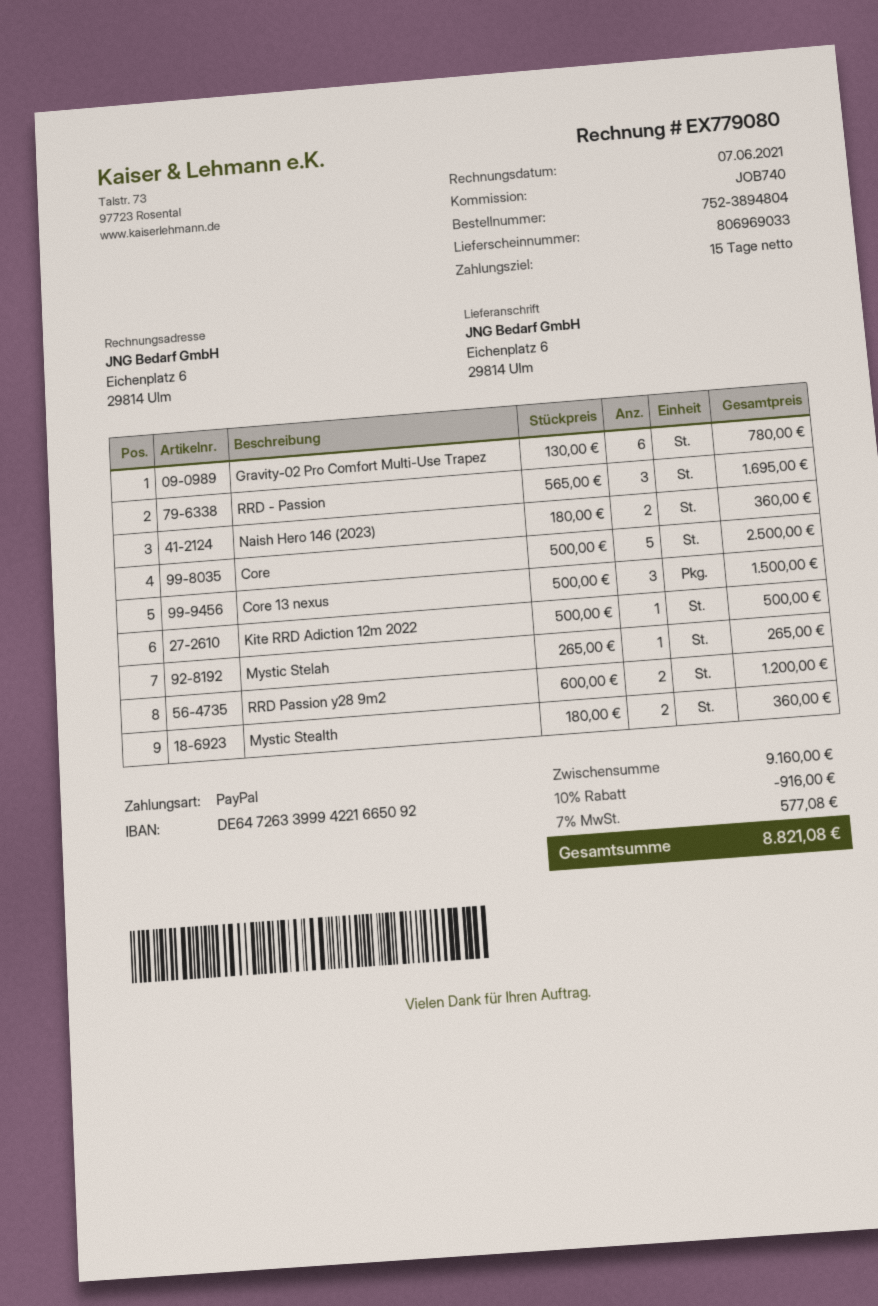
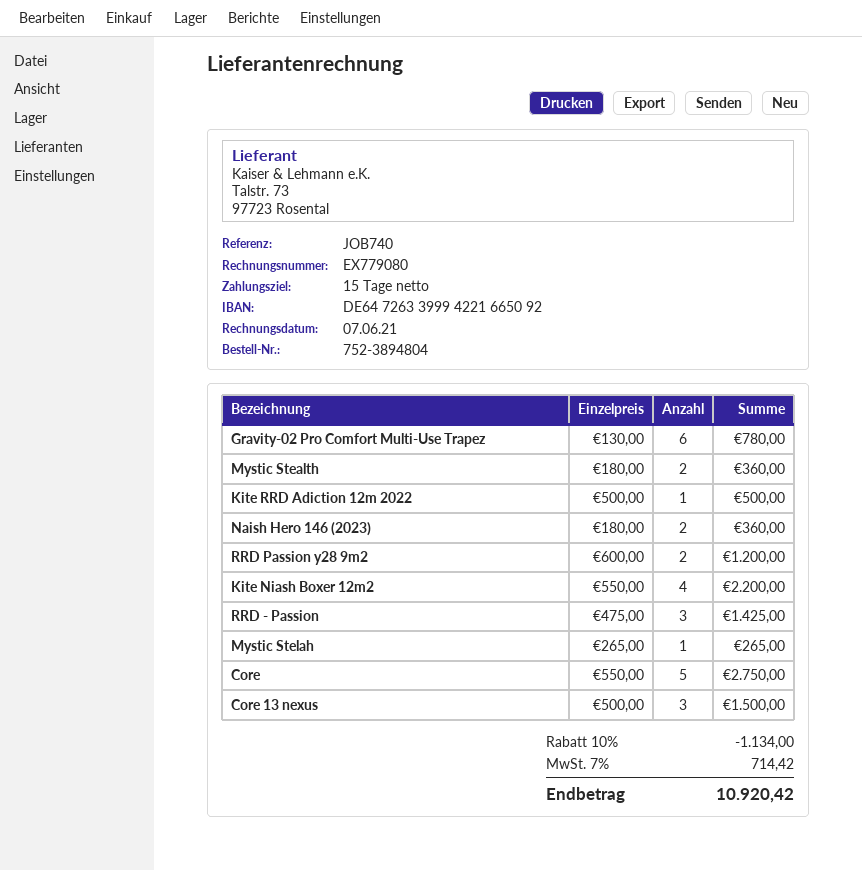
RRD - Passion: 3 x 565.00 = 1695.00 -> 3 x 475.00 = 1425.00
Core: 5 x 500.00 = 2500.00 -> 5 x 550.00 = 2750.00
Kite Niash Boxer 12m2: none -> 4 x 550.00 = 2200.00
discount: 10% = 916.00 -> 10% = 1134.00
tax: 7% = 577.08 -> 7% = 714.42
total: 8821.08 -> 10920.42

